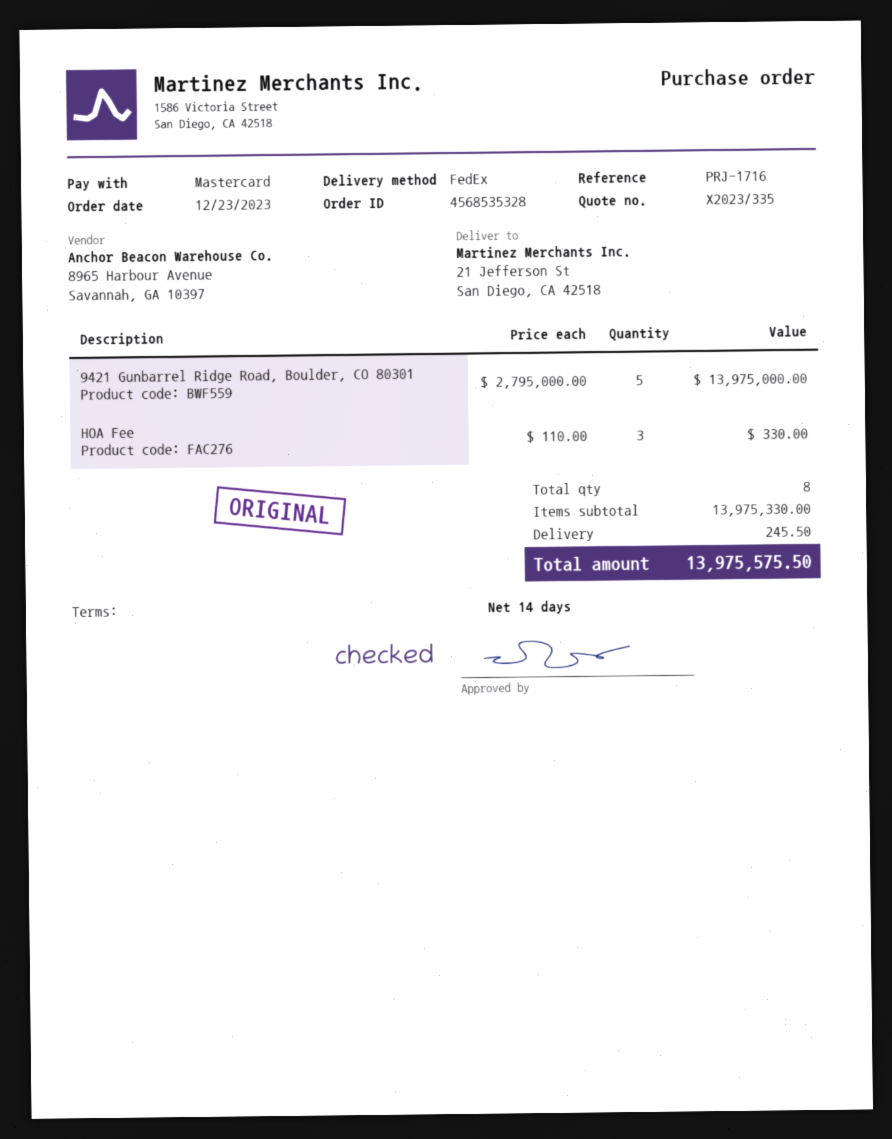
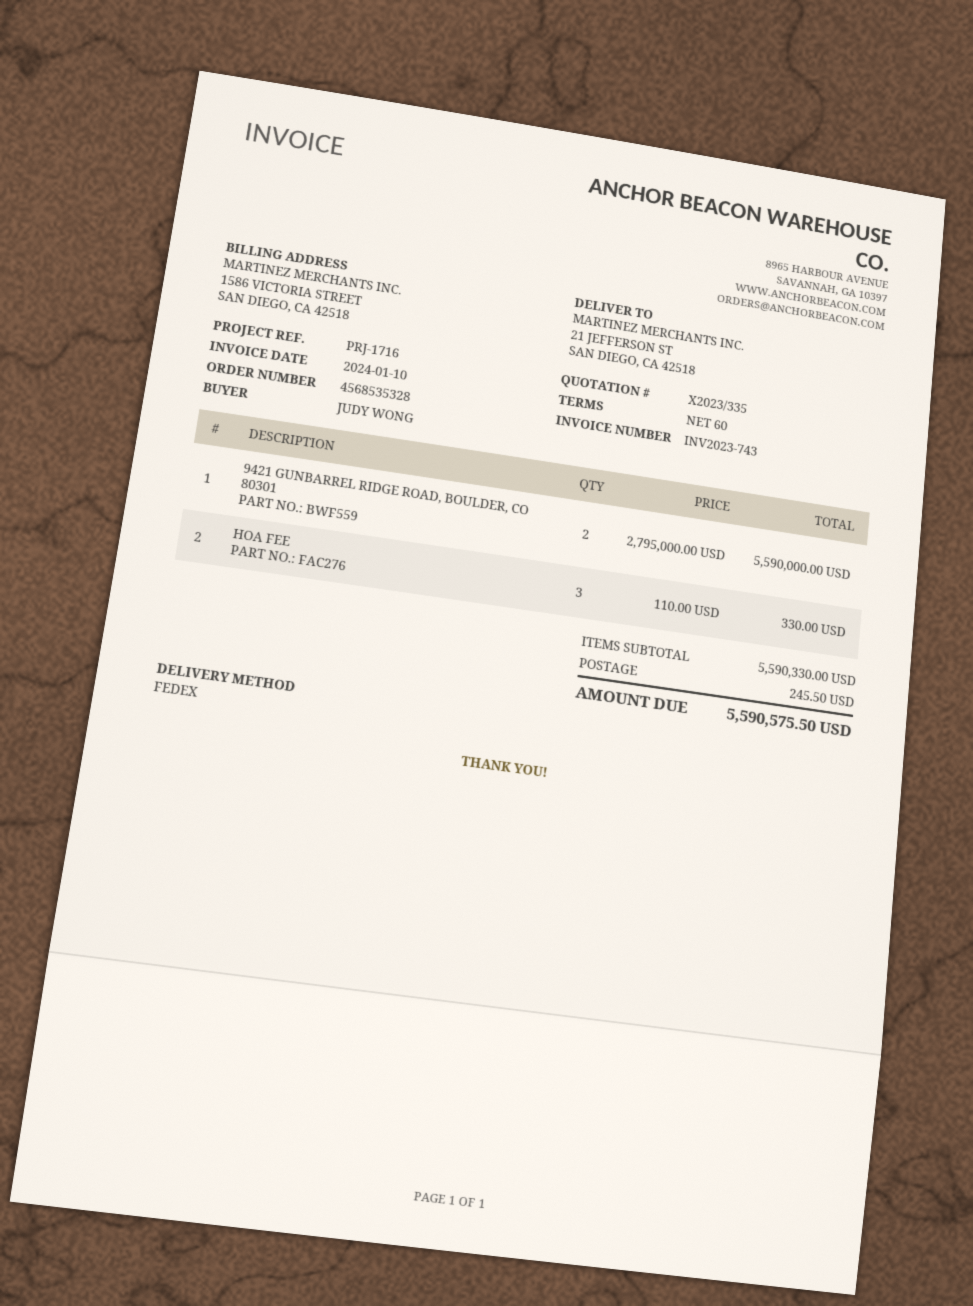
payment terms: 14 days -> 60 days
9421 Gunbarrel Ridge Road, Boulder, CO 80301: 5 x 2795000.00 = 13975000.00 -> 2 x 2795000.00 = 5590000.00
subtotal: 13975330.00 -> 5590330.00
total: 13975575.50 -> 5590575.50

